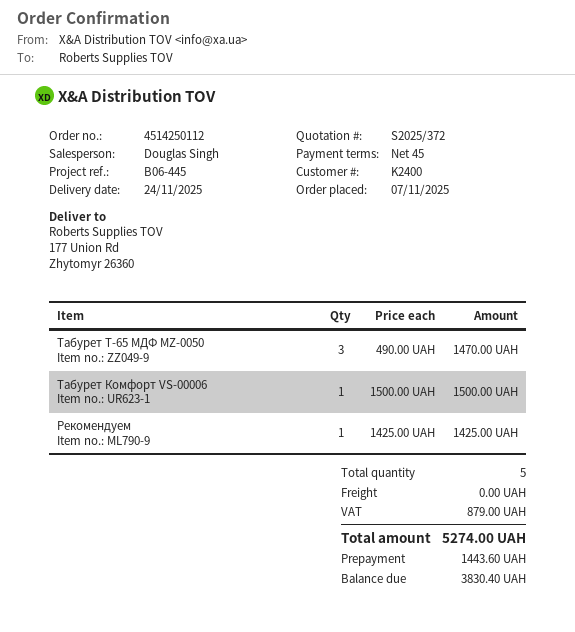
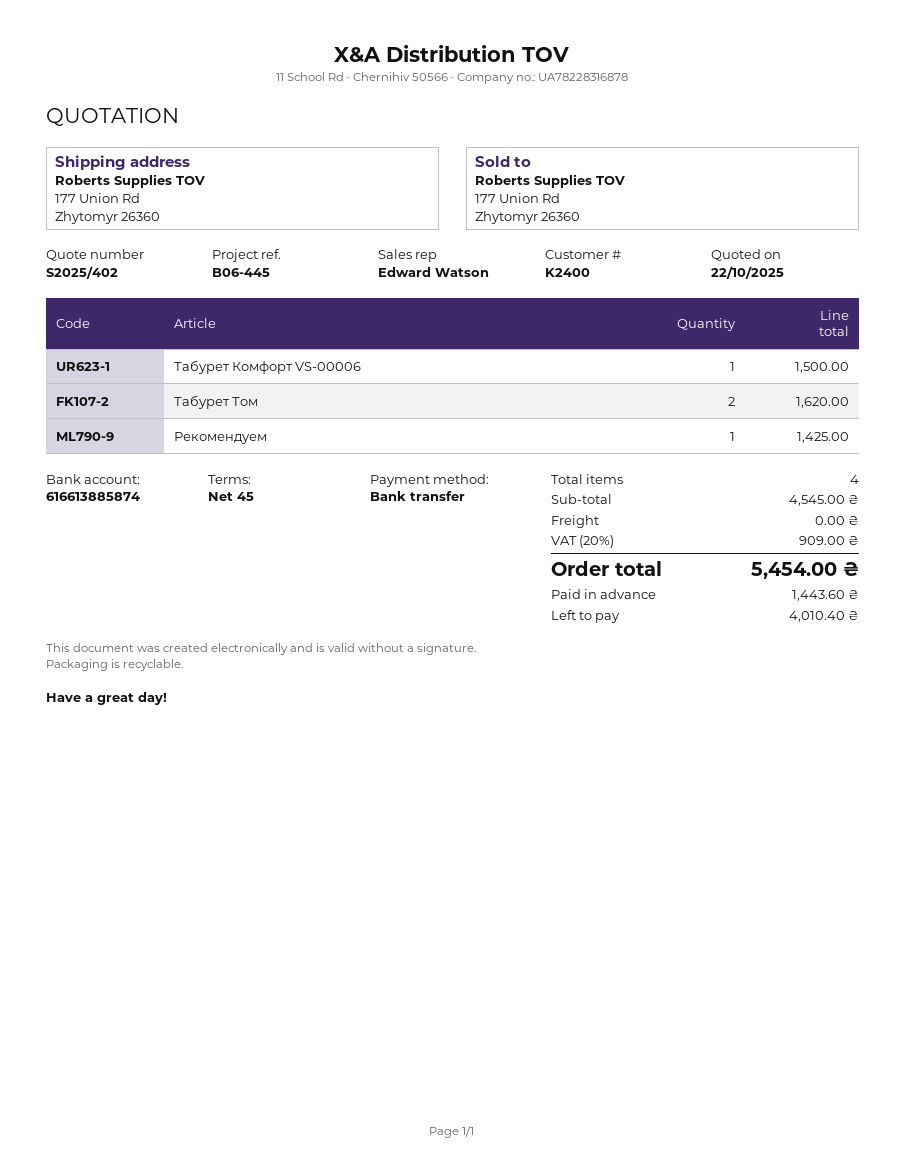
quote number: S2025/372 -> S2025/402
sales rep: Douglas Singh -> Edward Watson
Табурет Т-65 МДФ MZ-0050: 3 for 1470.00 -> none
Табурет Том: none -> 2 for 1620.00
total quantity: 5 -> 4
tax: 879.00 -> 909.00
total: 5274.00 -> 5454.00
balance: 3830.40 -> 4010.40

